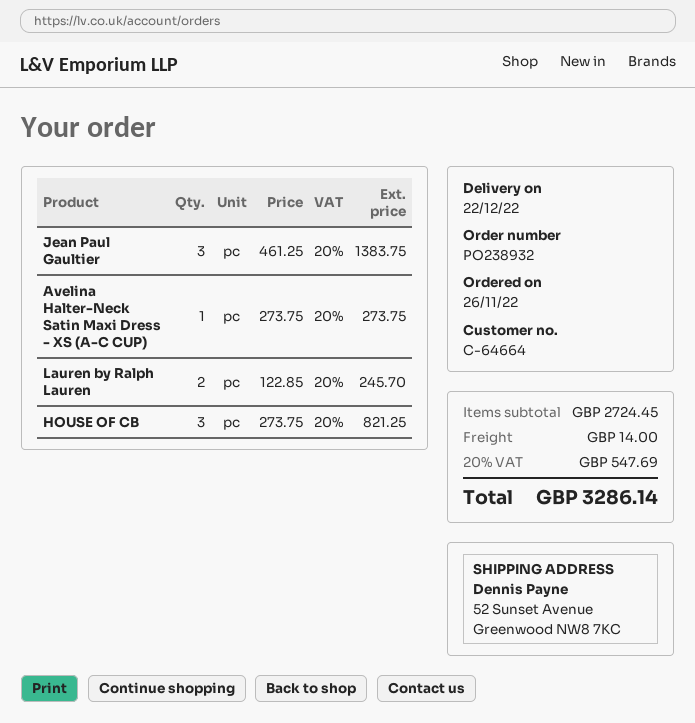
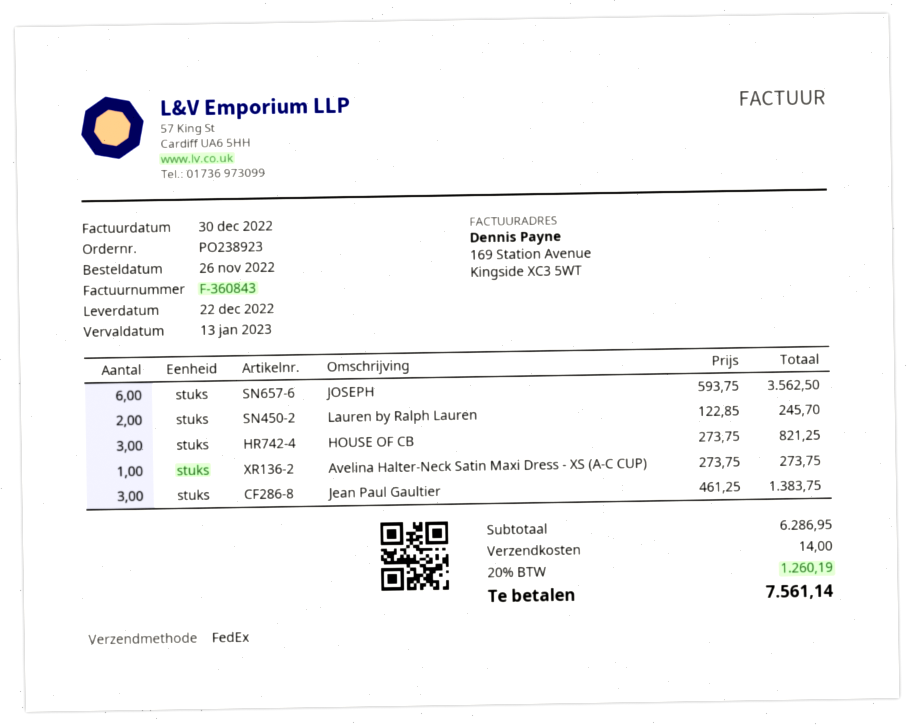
order number: PO238932 -> PO238923
JOSEPH: none -> 6 x 593.75 = 3562.50
subtotal: 2724.45 -> 6286.95
tax: 20% = 547.69 -> 20% = 1260.19
total: 3286.14 -> 7561.14

